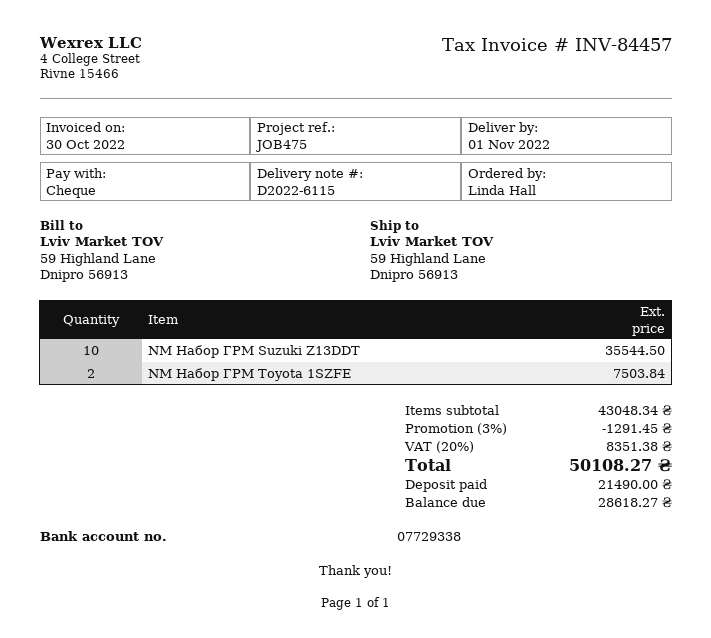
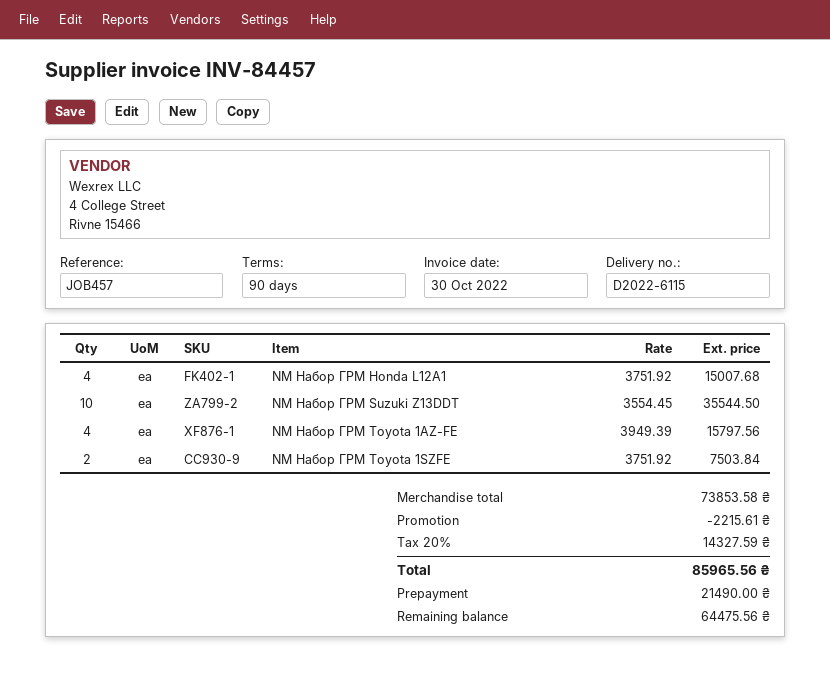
reference: JOB475 -> JOB457
NM Набор ГРМ Honda L12A1: none -> 4 for 15007.68
NM Набор ГРМ Toyota 1AZ-FE: none -> 4 for 15797.56
subtotal: 43048.34 -> 73853.58
discount: 1291.45 -> 2215.61
tax: 20% = 8351.38 -> 20% = 14327.59
total: 50108.27 -> 85965.56
balance: 28618.27 -> 64475.56

